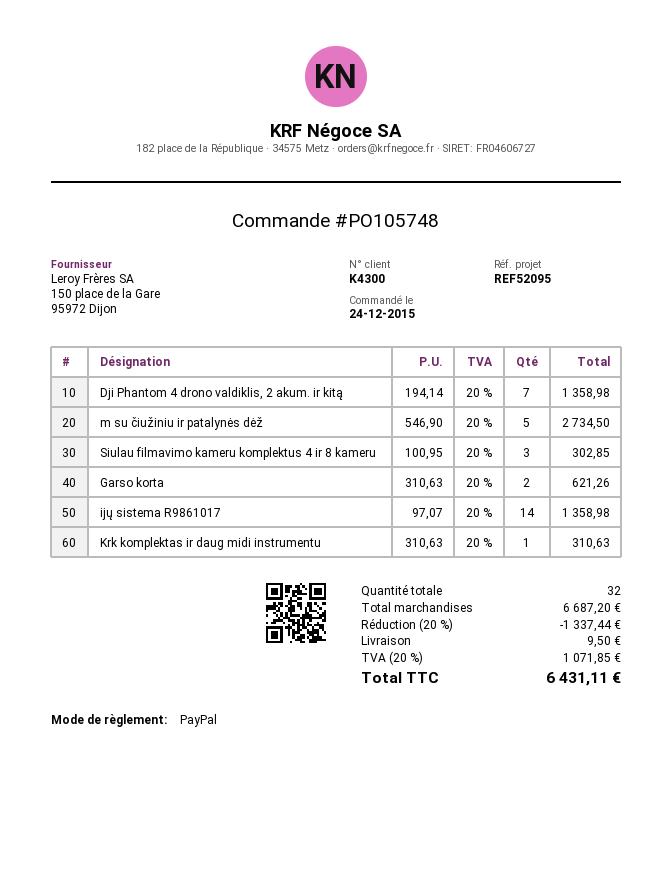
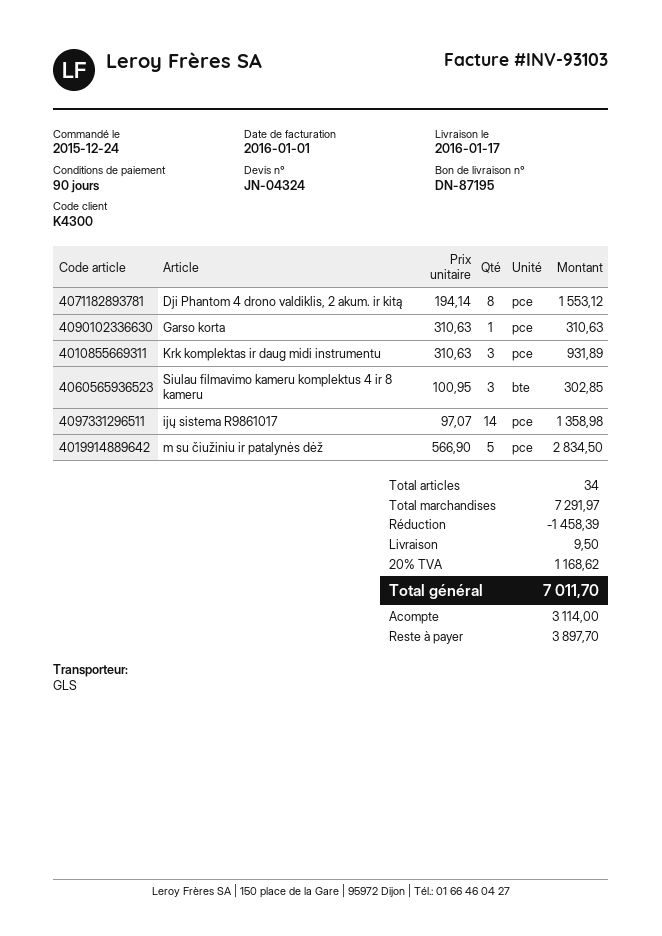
Dji Phantom 4 drono valdiklis, 2 akum. ir kitą: 7 x 194.14 = 1358.98 -> 8 x 194.14 = 1553.12
m su čiužiniu ir patalynės dėž: 5 x 546.90 = 2734.50 -> 5 x 566.90 = 2834.50
Garso korta: 2 x 310.63 = 621.26 -> 1 x 310.63 = 310.63
Krk komplektas ir daug midi instrumentu: 1 x 310.63 = 310.63 -> 3 x 310.63 = 931.89
total quantity: 32 -> 34
subtotal: 6687.20 -> 7291.97
discount: 1337.44 -> 1458.39
tax: 20% = 1071.85 -> 20% = 1168.62
total: 6431.11 -> 7011.70

